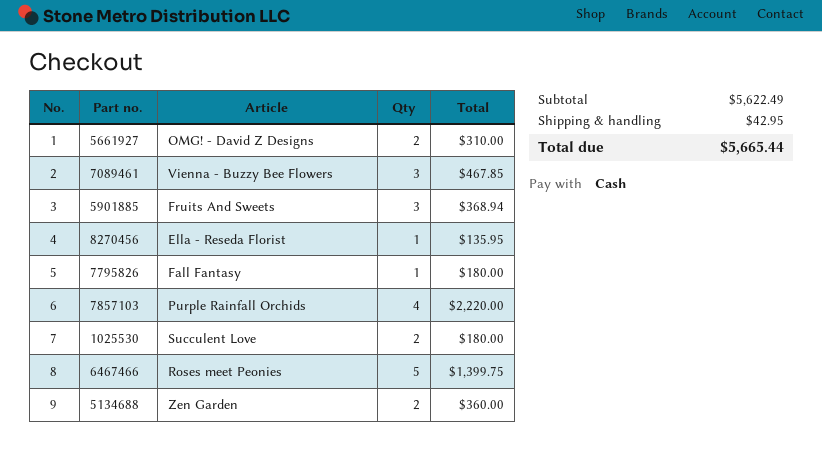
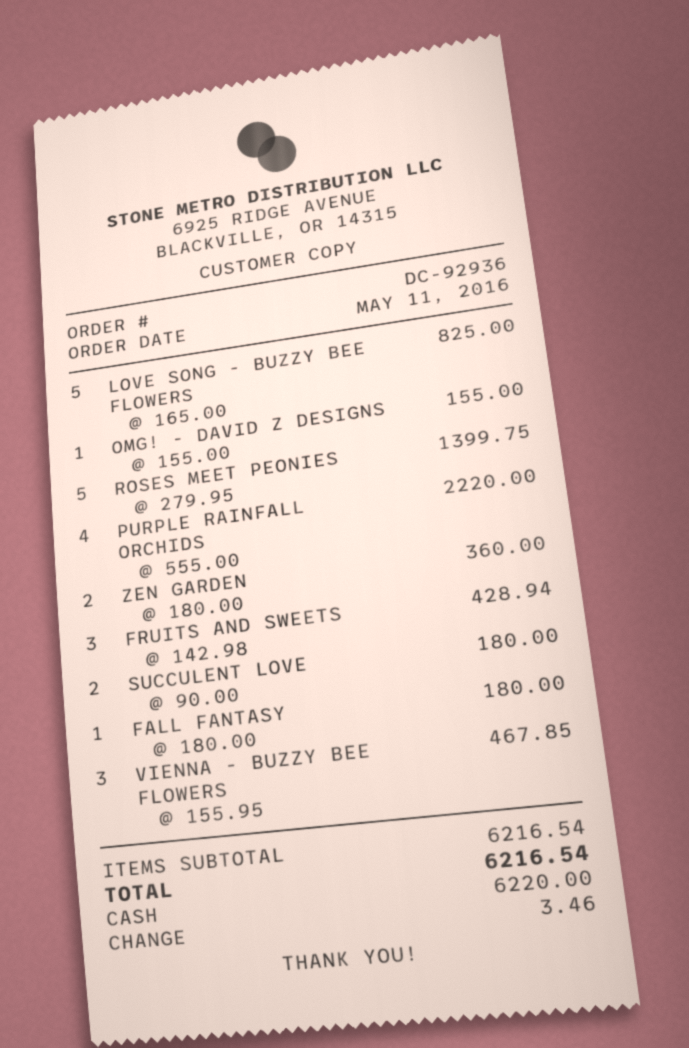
OMG! - David Z Designs: 2 for 310.00 -> 1 for 155.00
Fruits And Sweets: 3 for 368.94 -> 3 for 428.94
Ella - Reseda Florist: 1 for 135.95 -> none
LOVE SONG - BUZZY BEE FLOWERS: none -> 5 for 825.00
subtotal: 5622.49 -> 6216.54
shipping: 42.95 -> none
total: 5665.44 -> 6216.54

